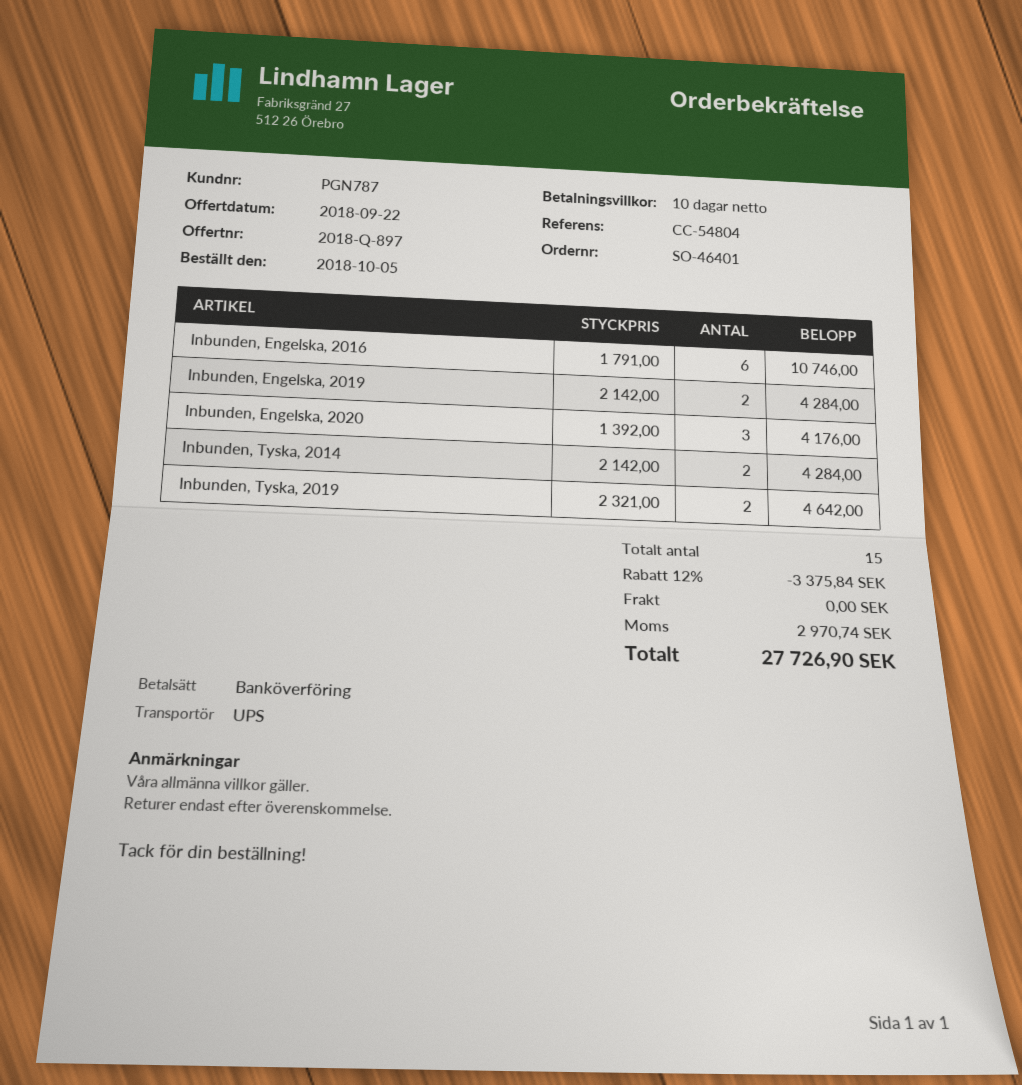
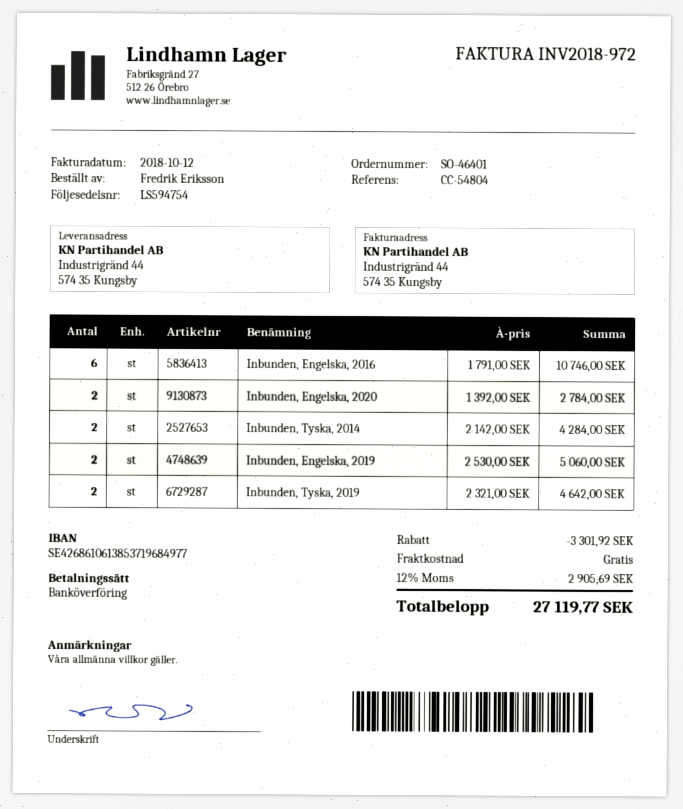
Inbunden, Engelska, 2019: 2 x 2142.00 = 4284.00 -> 2 x 2530.00 = 5060.00
Inbunden, Engelska, 2020: 3 x 1392.00 = 4176.00 -> 2 x 1392.00 = 2784.00
discount: 3375.84 -> 3301.92
tax: 2970.74 -> 2905.69
total: 27726.90 -> 27119.77

